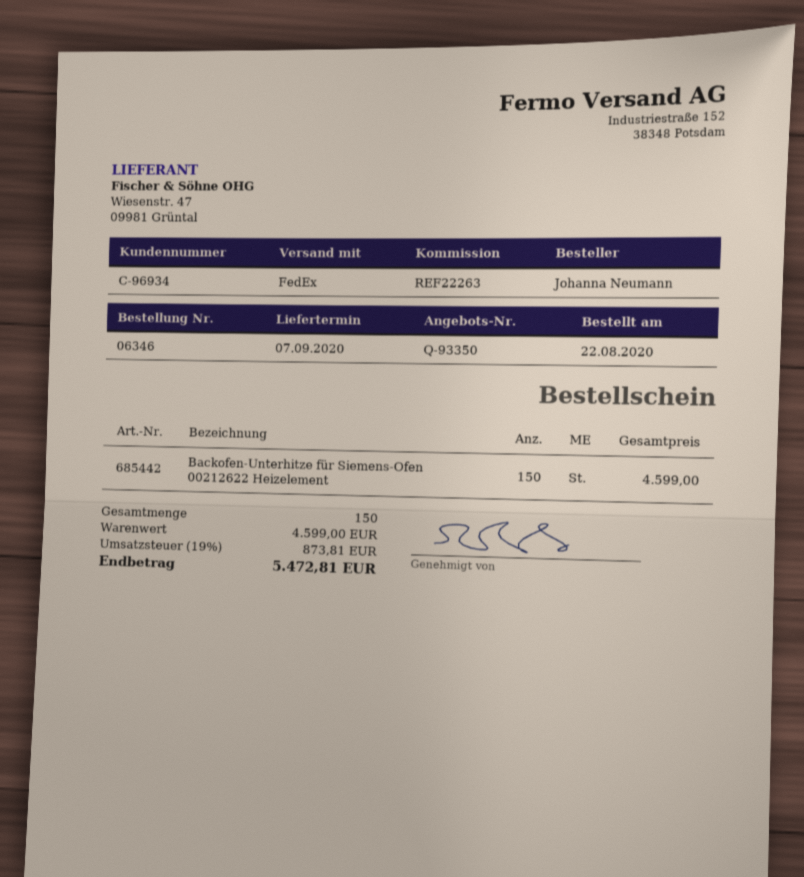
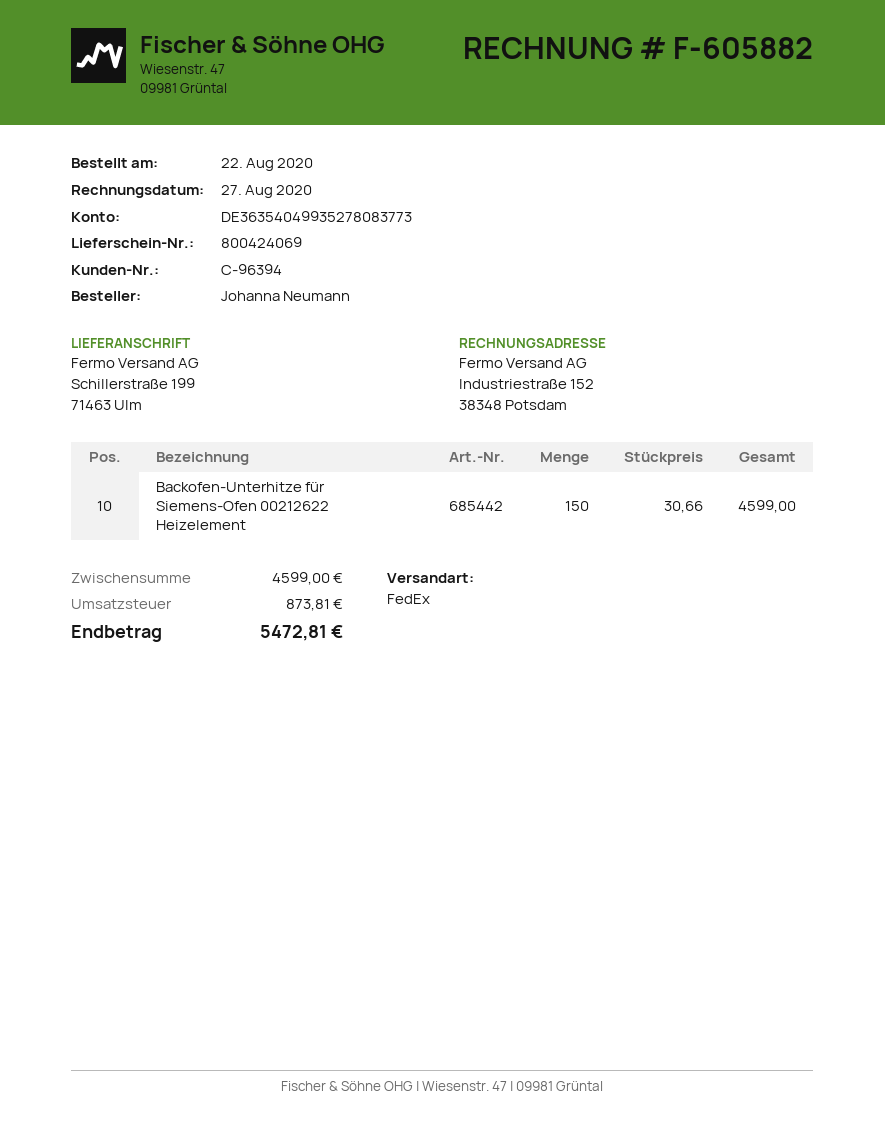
customer number: C-96934 -> C-96394

